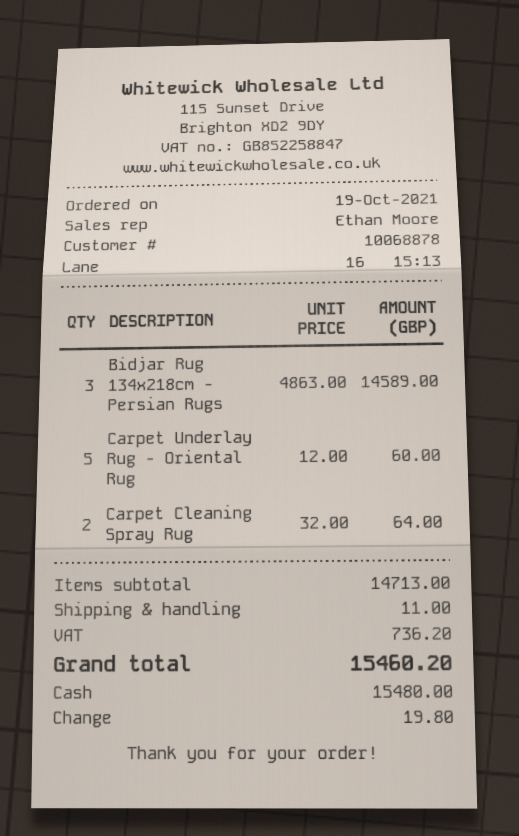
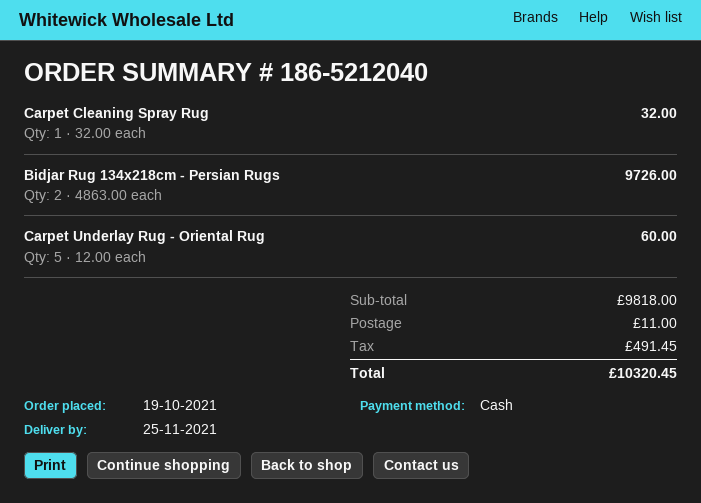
Bidjar Rug 134x218cm - Persian Rugs: 3 x 4863.00 = 14589.00 -> 2 x 4863.00 = 9726.00
Carpet Cleaning Spray Rug: 2 x 32.00 = 64.00 -> 1 x 32.00 = 32.00
subtotal: 14713.00 -> 9818.00
tax: 736.20 -> 491.45
total: 15460.20 -> 10320.45

